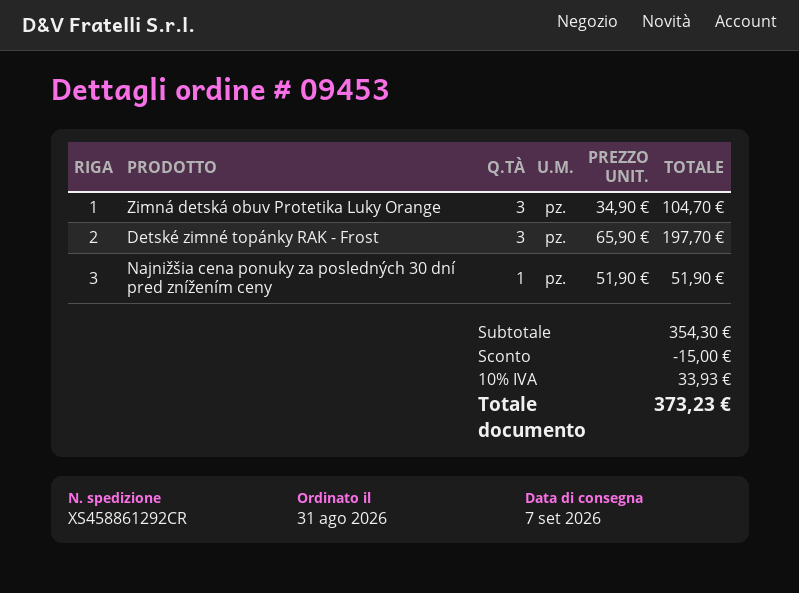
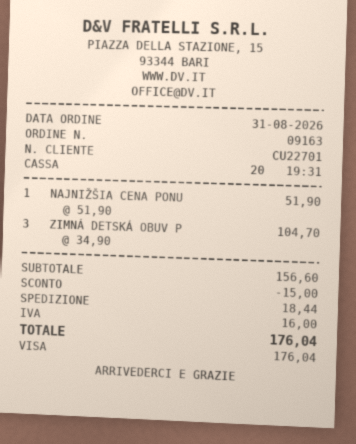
order number: 09453 -> 09163
Detské zimné topánky RAK - Frost: 3 x 65.90 = 197.70 -> none
subtotal: 354.30 -> 156.60
shipping: none -> 18.44
tax: 33.93 -> 16.00
total: 373.23 -> 176.04

